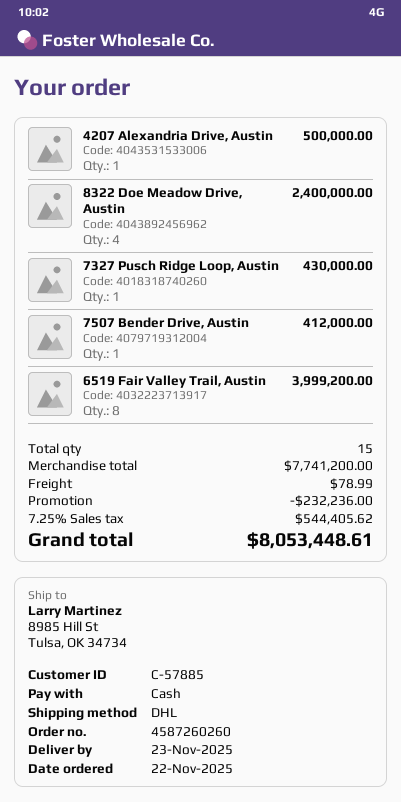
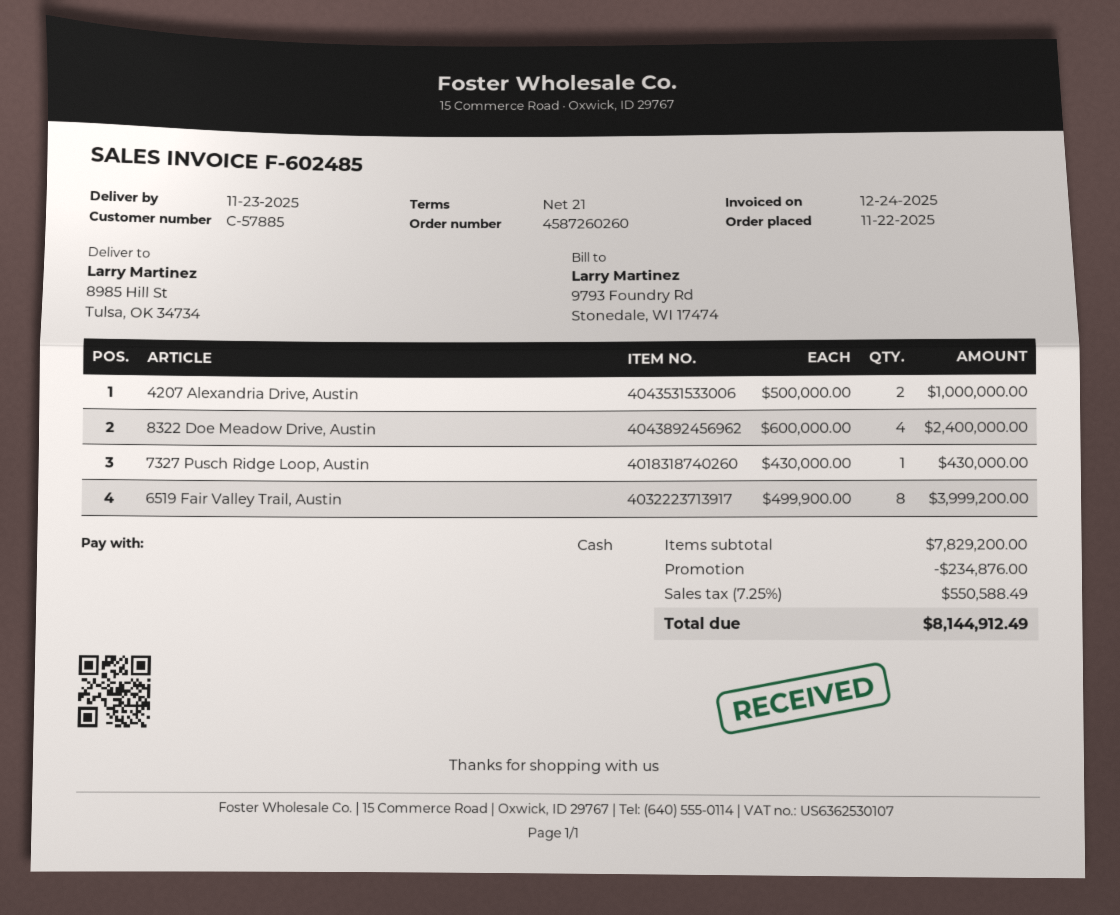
4207 Alexandria Drive, Austin: 1 for 500000.00 -> 2 for 1000000.00
7507 Bender Drive, Austin: 1 for 412000.00 -> none
subtotal: 7741200.00 -> 7829200.00
discount: 232236.00 -> 234876.00
shipping: 78.99 -> none
tax: 7.25% = 544405.62 -> 7.25% = 550588.49
total: 8053448.61 -> 8144912.49

